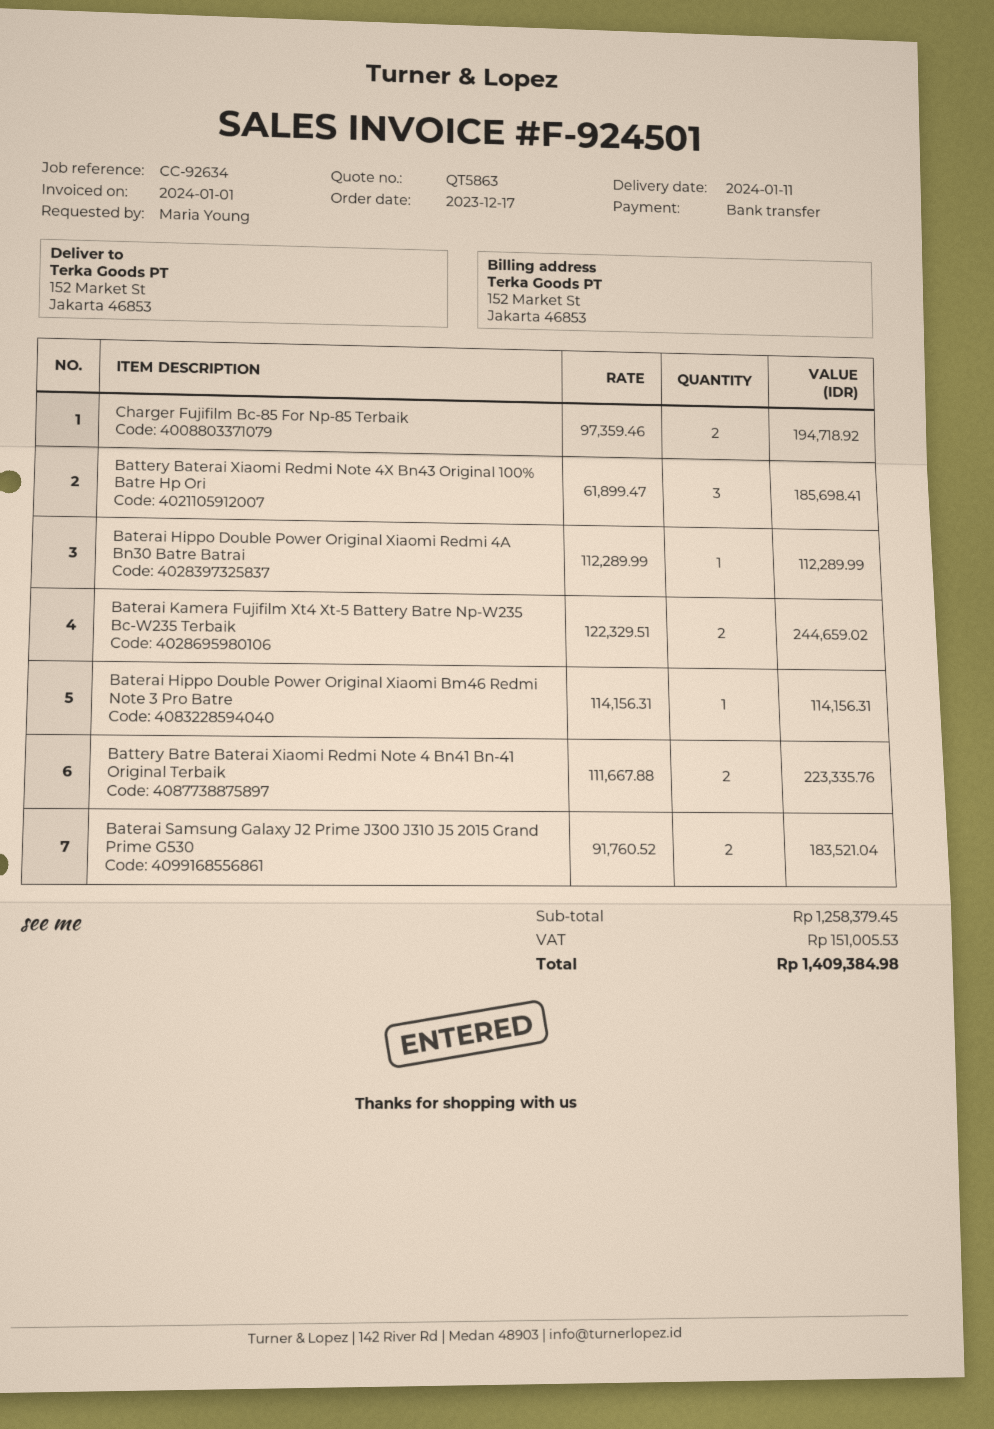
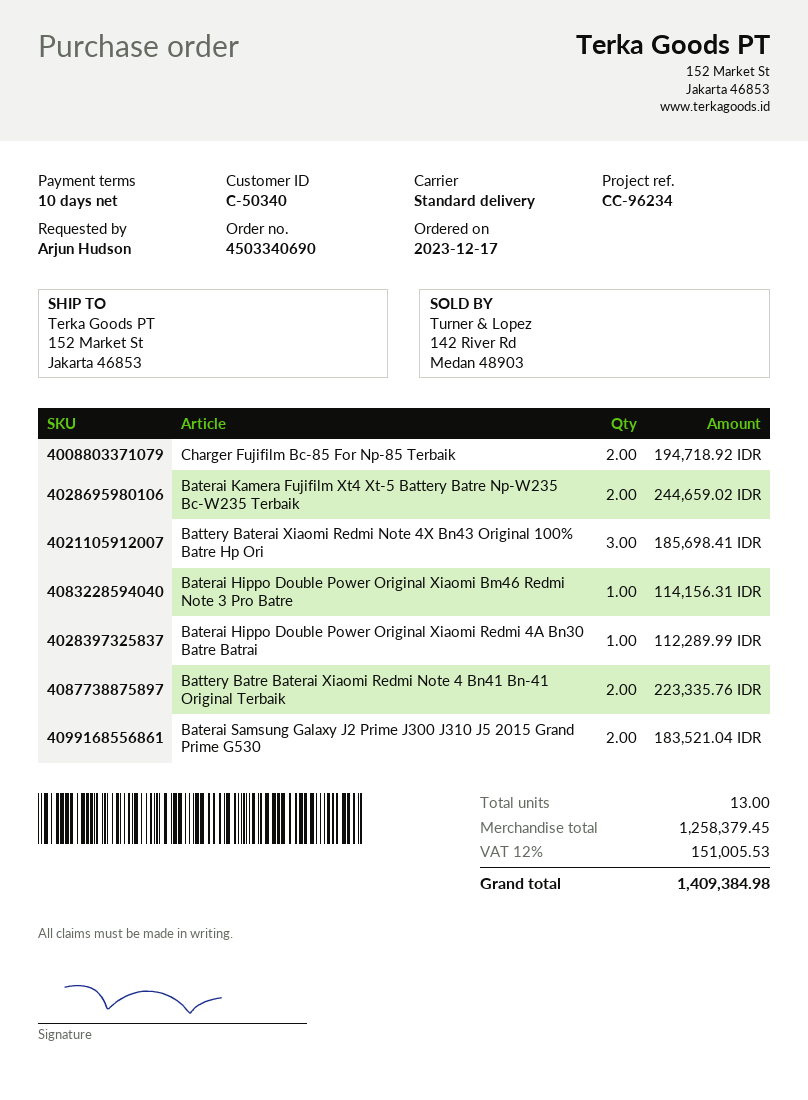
reference: CC-92634 -> CC-96234
ordered by: Maria Young -> Arjun Hudson

